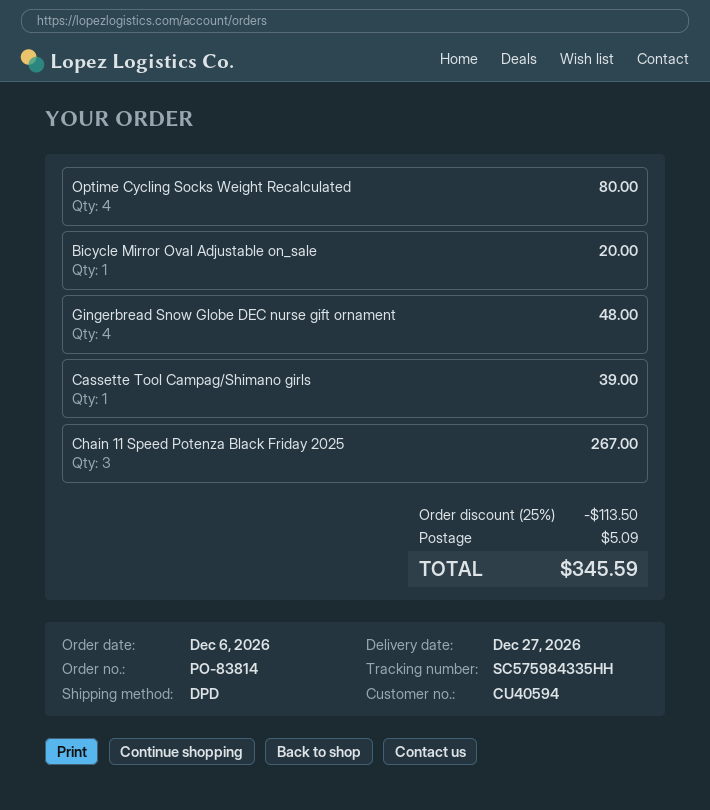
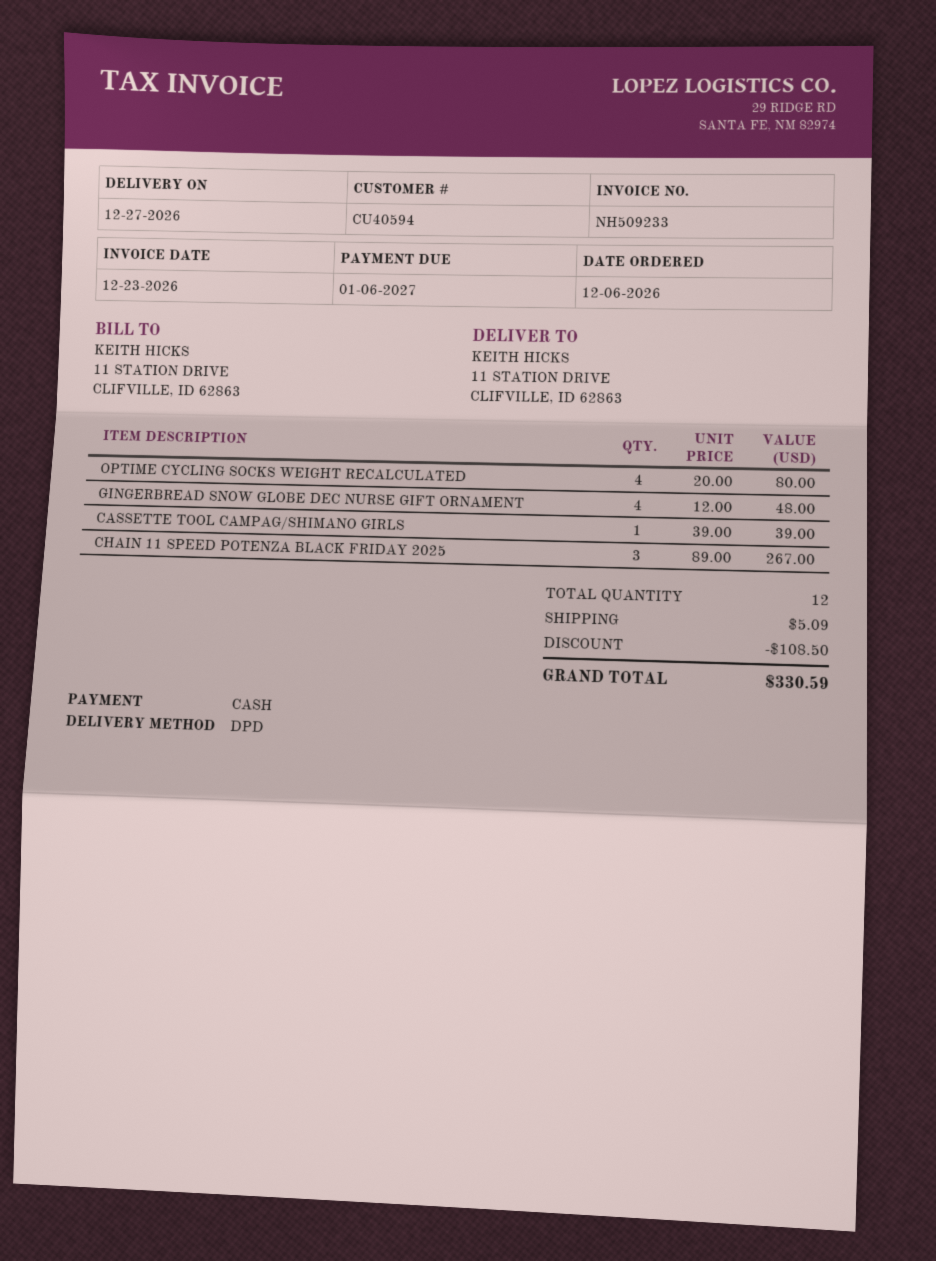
Bicycle Mirror Oval Adjustable on_sale: 1 for 20.00 -> none
discount: 113.50 -> 108.50
total: 345.59 -> 330.59

